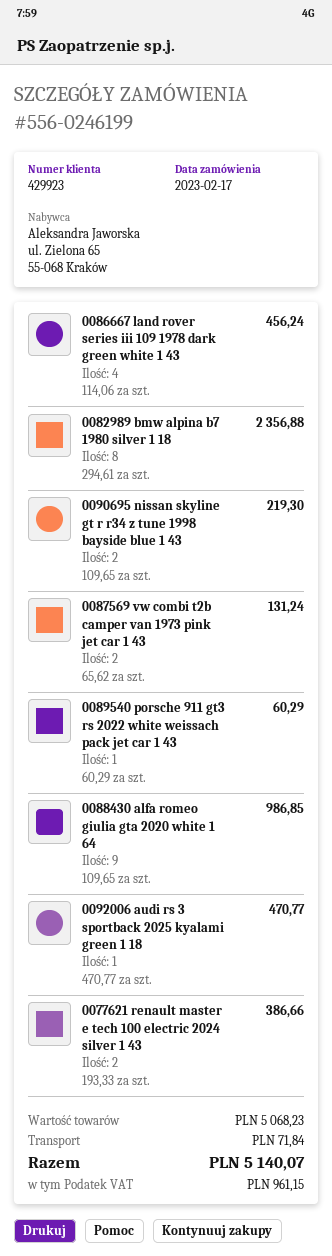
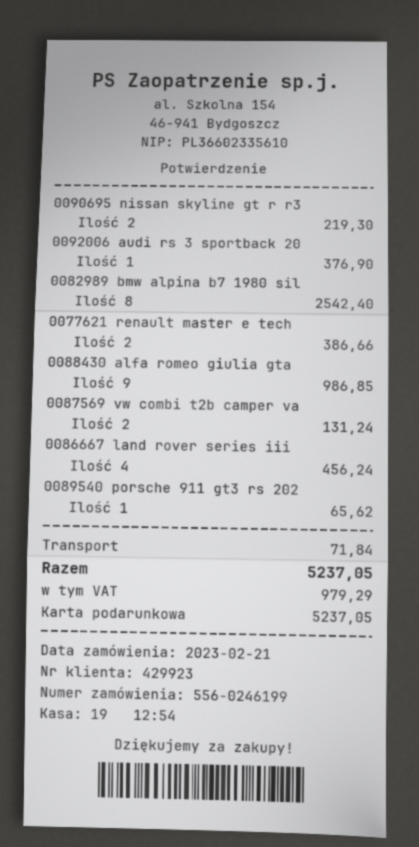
order date: 2023-02-17 -> 2023-02-21
0082989 bmw alpina b7 1980 silver 1 18: 8 for 2356.88 -> 8 for 2542.40
0089540 porsche 911 gt3 rs 2022 white weissach pack jet car 1 43: 1 for 60.29 -> 1 for 65.62
0092006 audi rs 3 sportback 2025 kyalami green 1 18: 1 for 470.77 -> 1 for 376.90
tax: 961.15 -> 979.29
total: 5140.07 -> 5237.05

